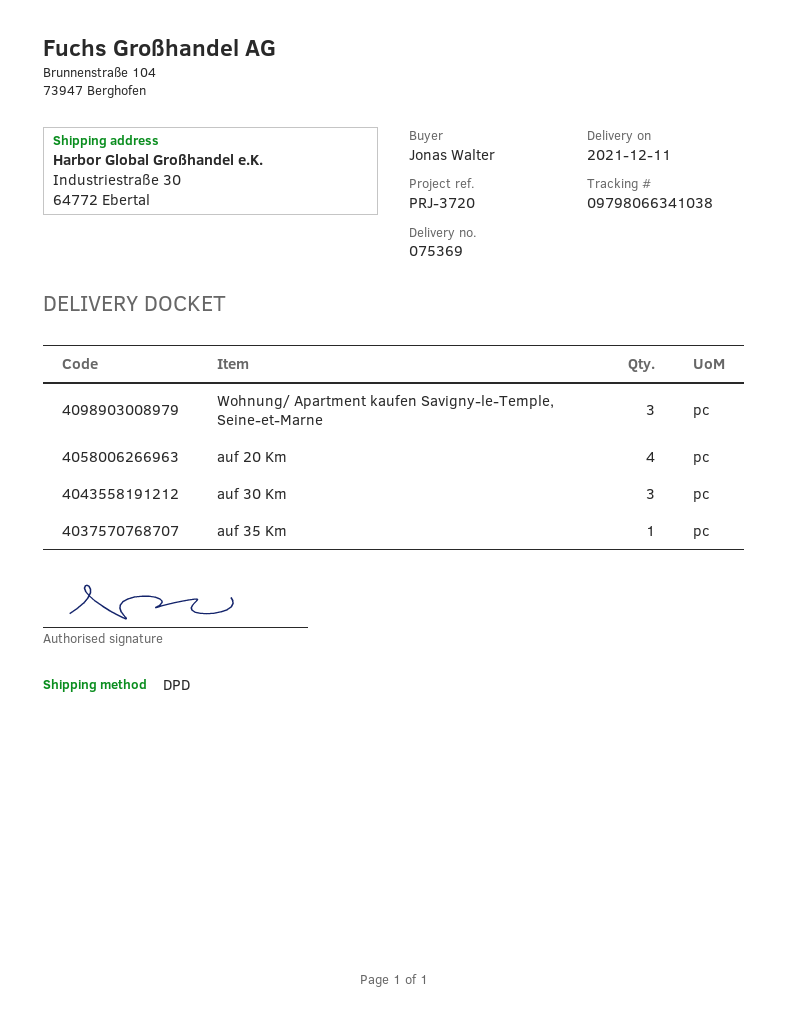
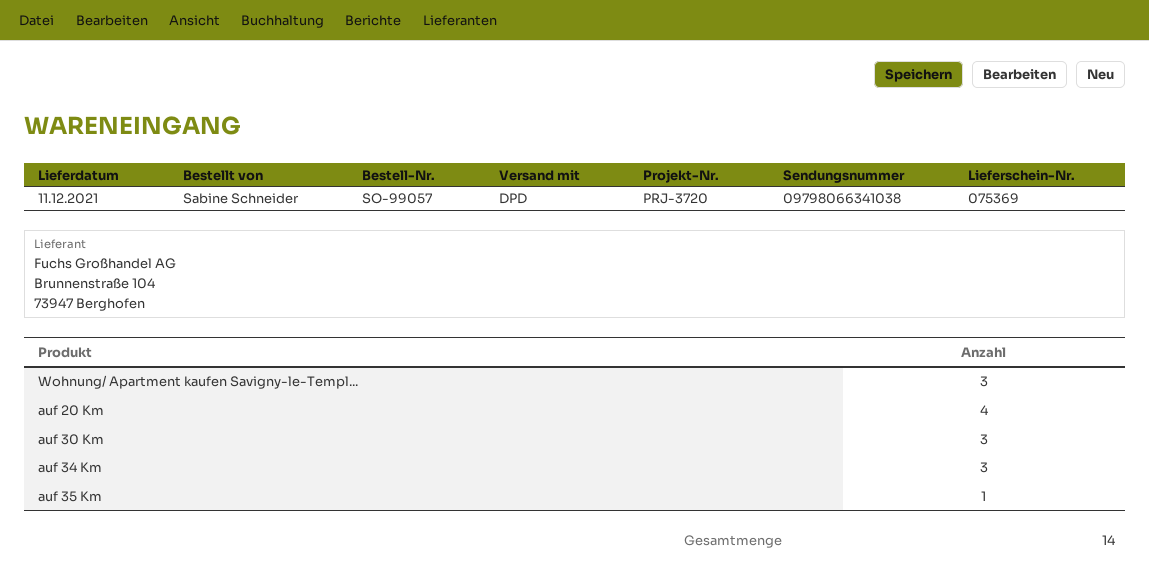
ordered by: Jonas Walter -> Sabine Schneider
auf 34 Km: none -> 3

